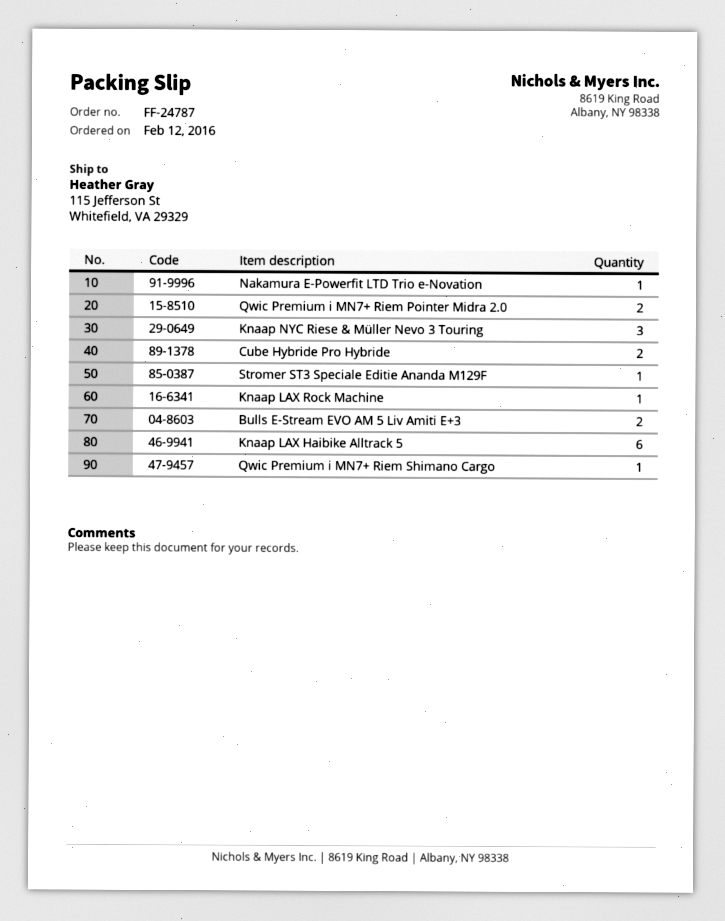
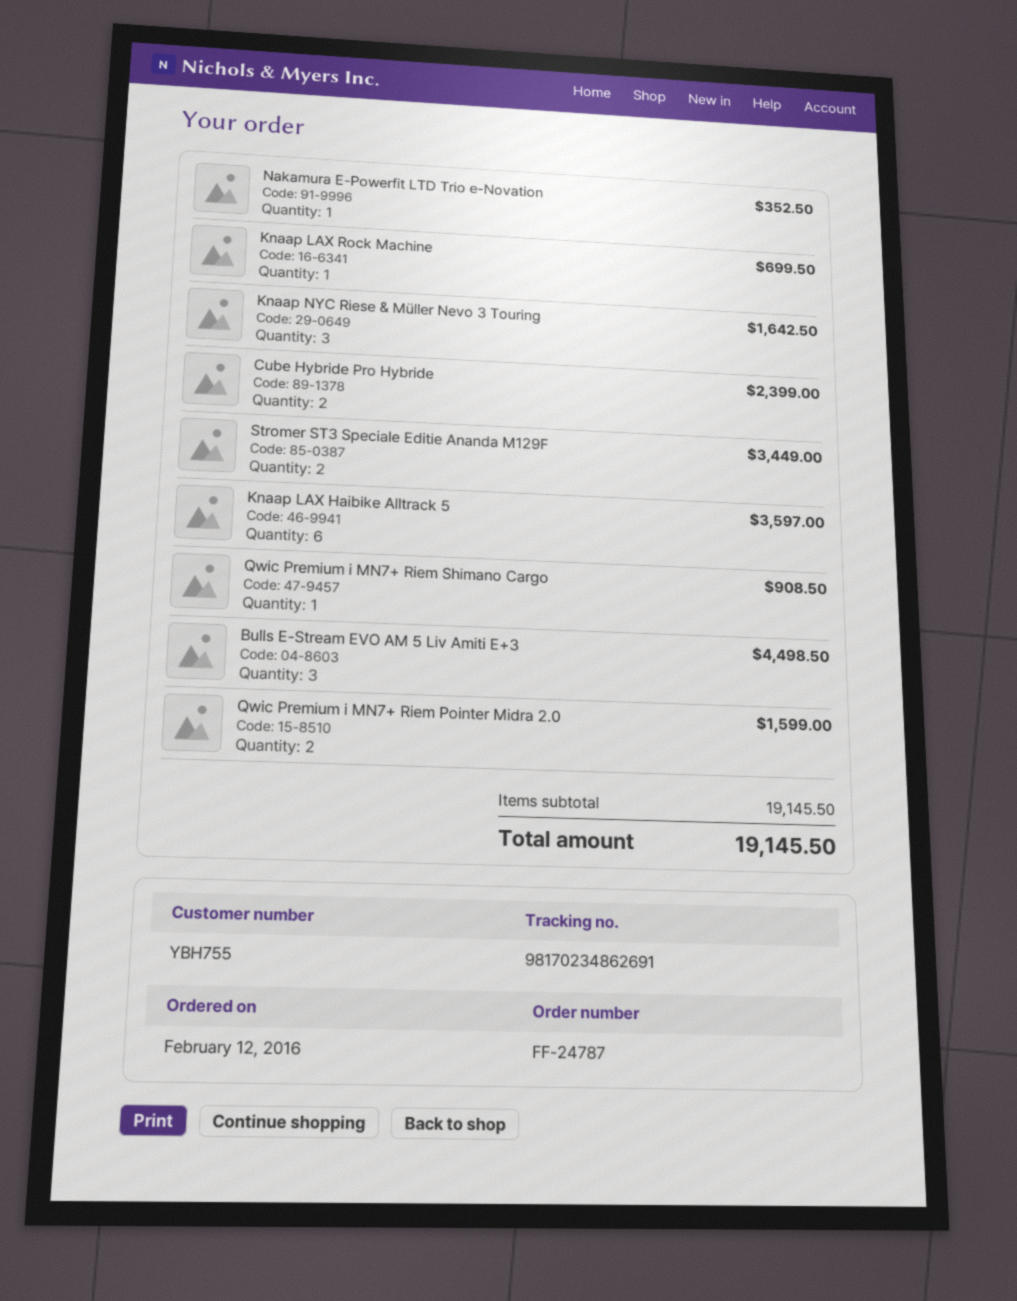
Stromer ST3 Speciale Editie Ananda M129F: 1 -> 2
Bulls E-Stream EVO AM 5 Liv Amiti E+3: 2 -> 3

